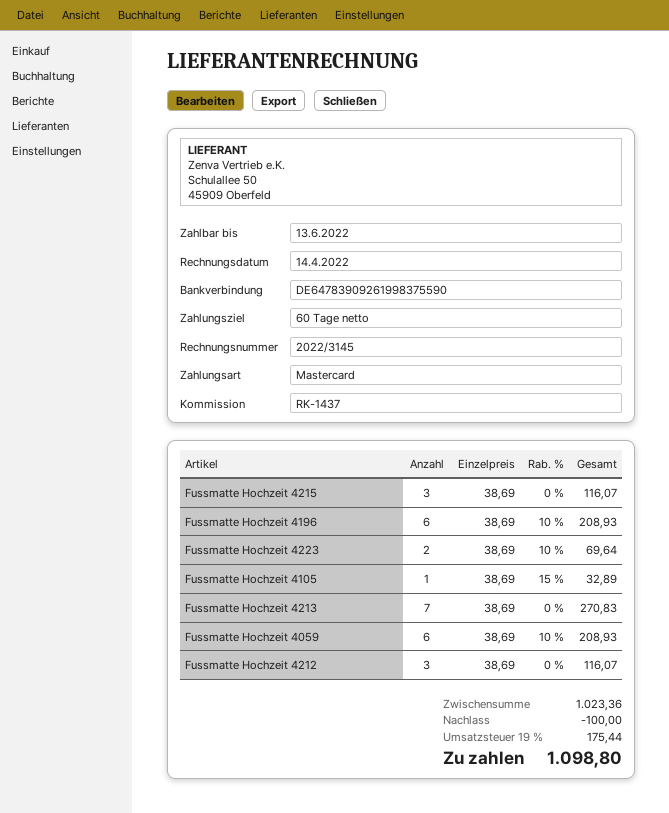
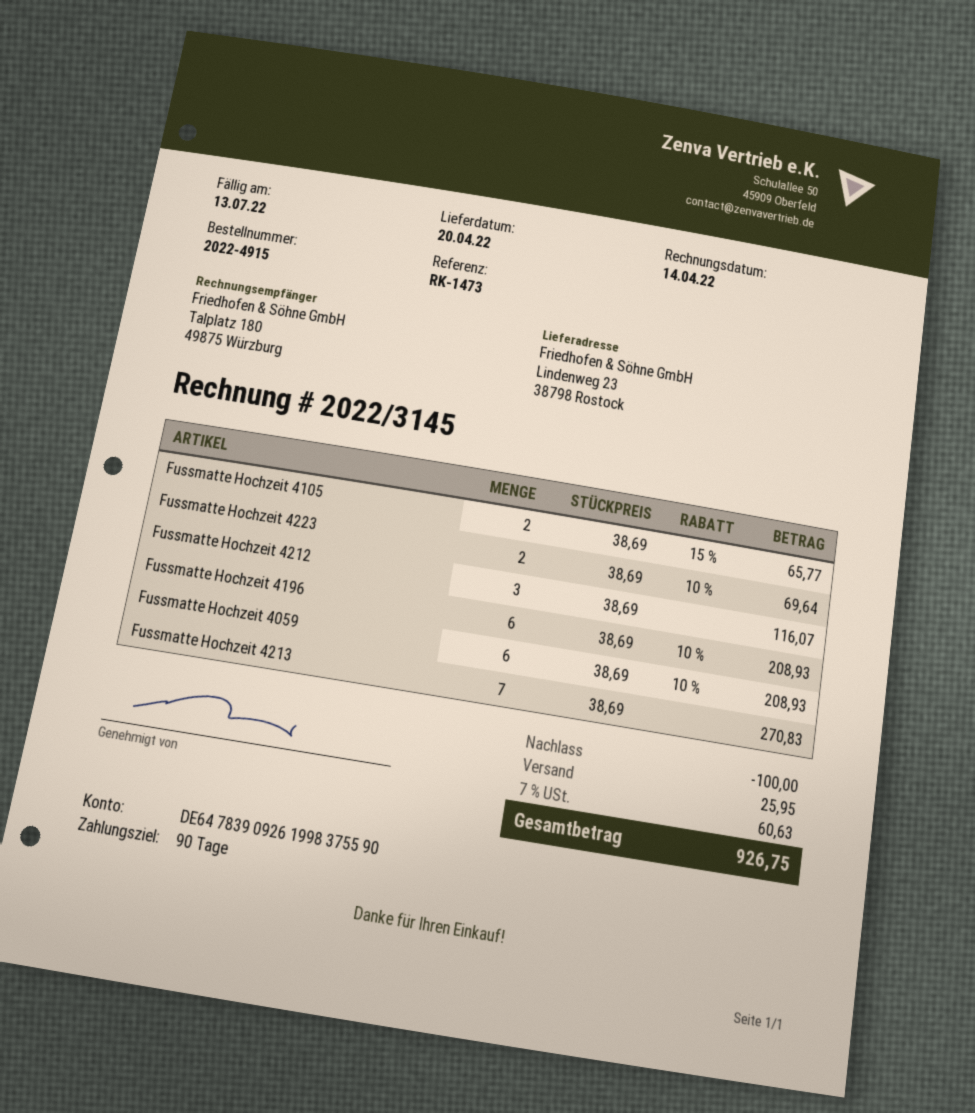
payment terms: 60 days -> 90 days
due date: 2022-06-13 -> 2022-07-13
reference: RK-1437 -> RK-1473
Fussmatte Hochzeit 4215: 3 x 38.69 = 116.07 -> none
Fussmatte Hochzeit 4105: 1 x 38.69 - 15% = 32.89 -> 2 x 38.69 - 15% = 65.77
shipping: none -> 25.95
tax: 19% = 175.44 -> 7% = 60.63
total: 1098.80 -> 926.75

